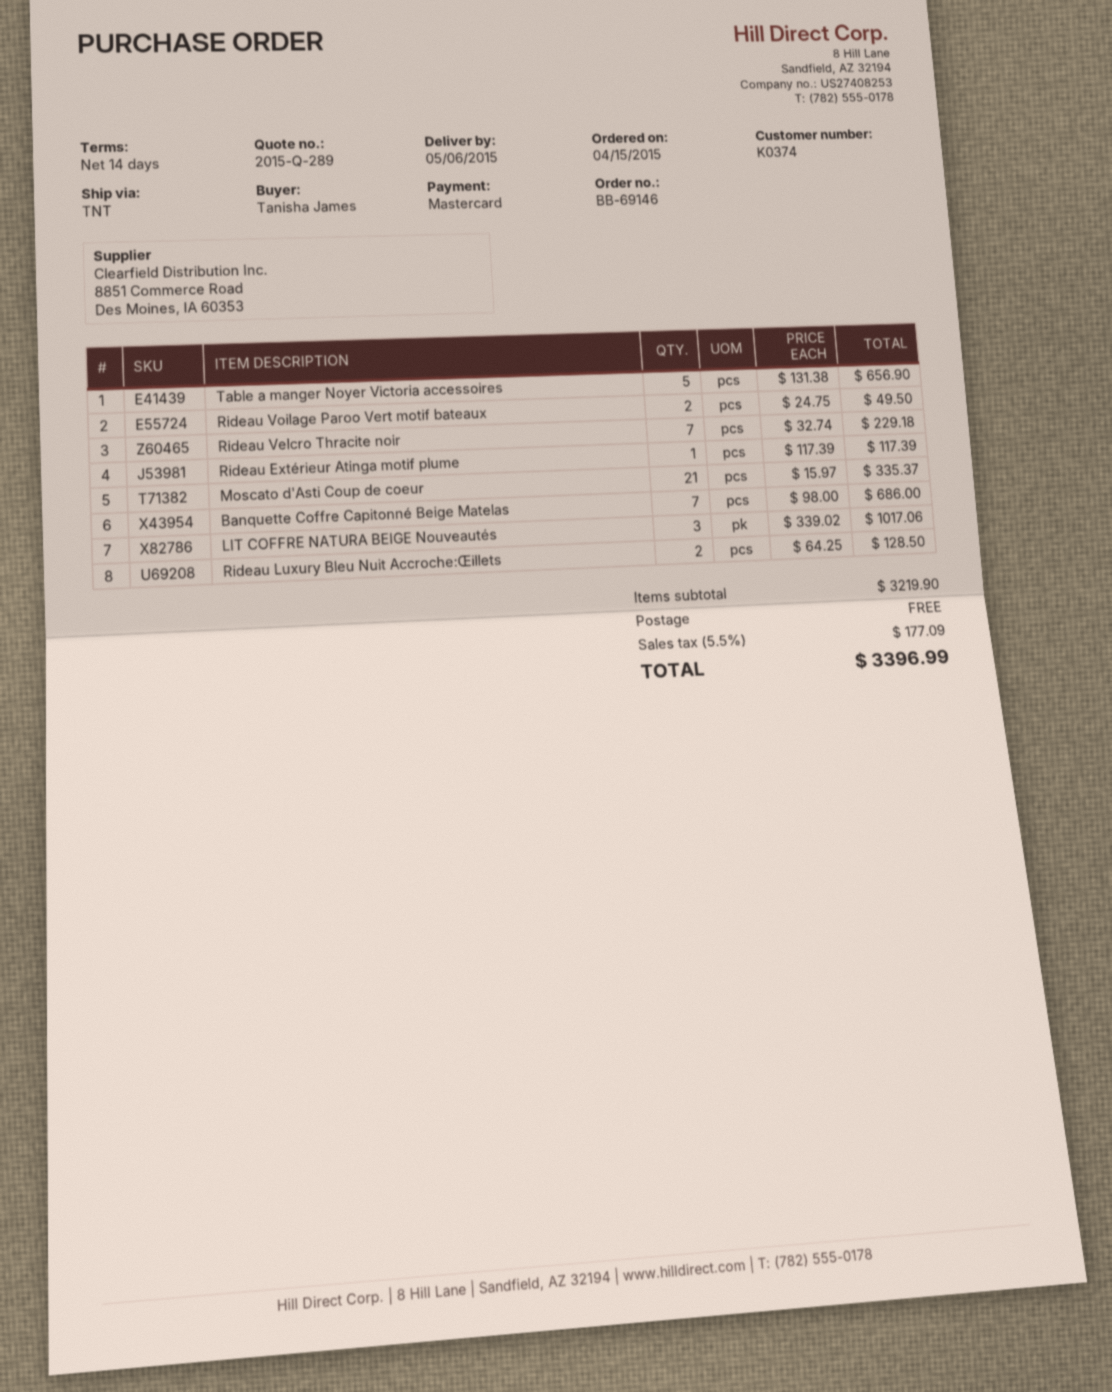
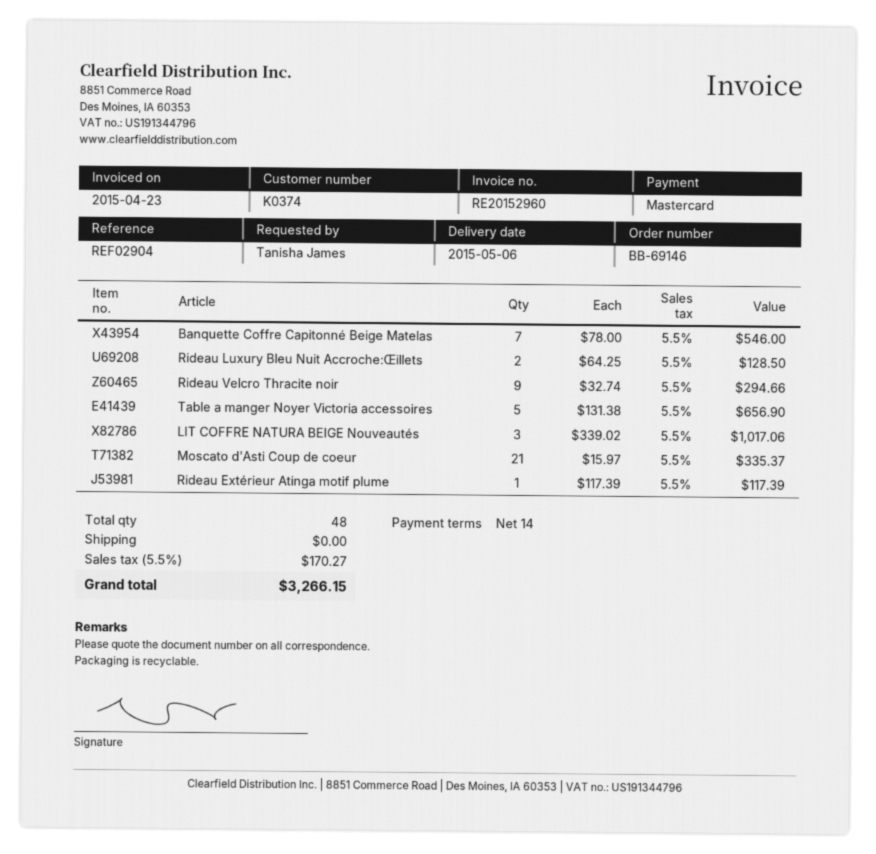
Rideau Voilage Paroo Vert motif bateaux: 2 x 24.75 = 49.50 -> none
Rideau Velcro Thracite noir: 7 x 32.74 = 229.18 -> 9 x 32.74 = 294.66
Banquette Coffre Capitonné Beige Matelas: 7 x 98.00 = 686.00 -> 7 x 78.00 = 546.00
tax: 5.5% = 177.09 -> 5.5% = 170.27
total: 3396.99 -> 3266.15

